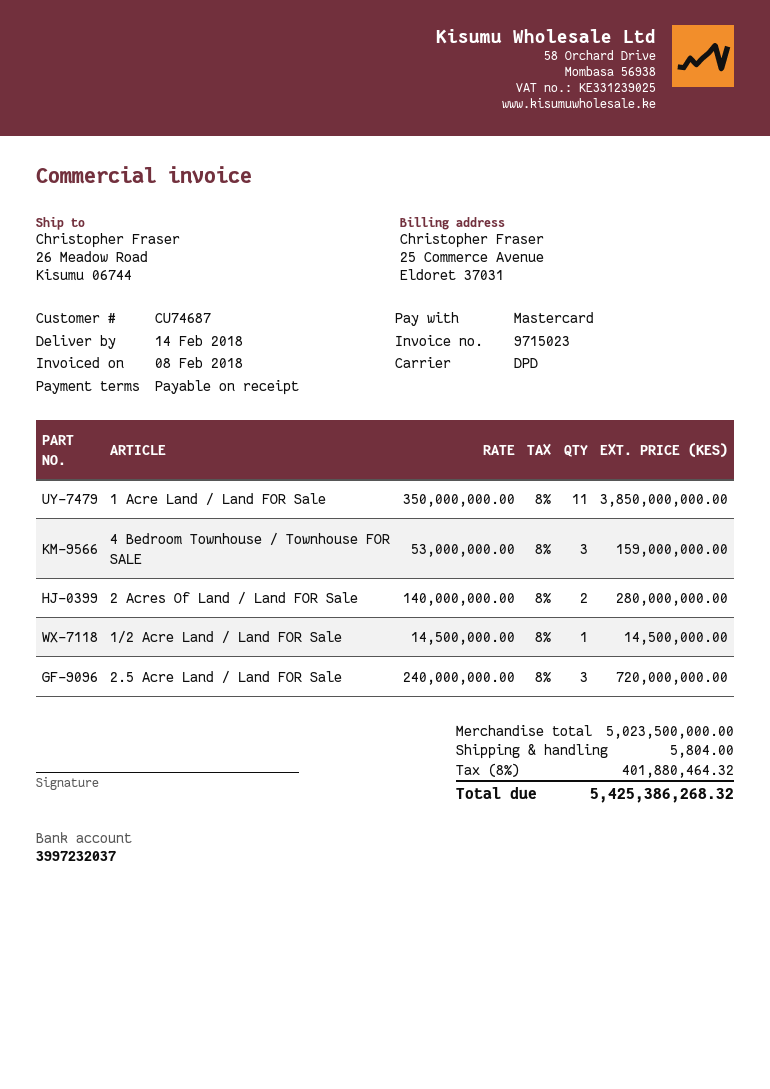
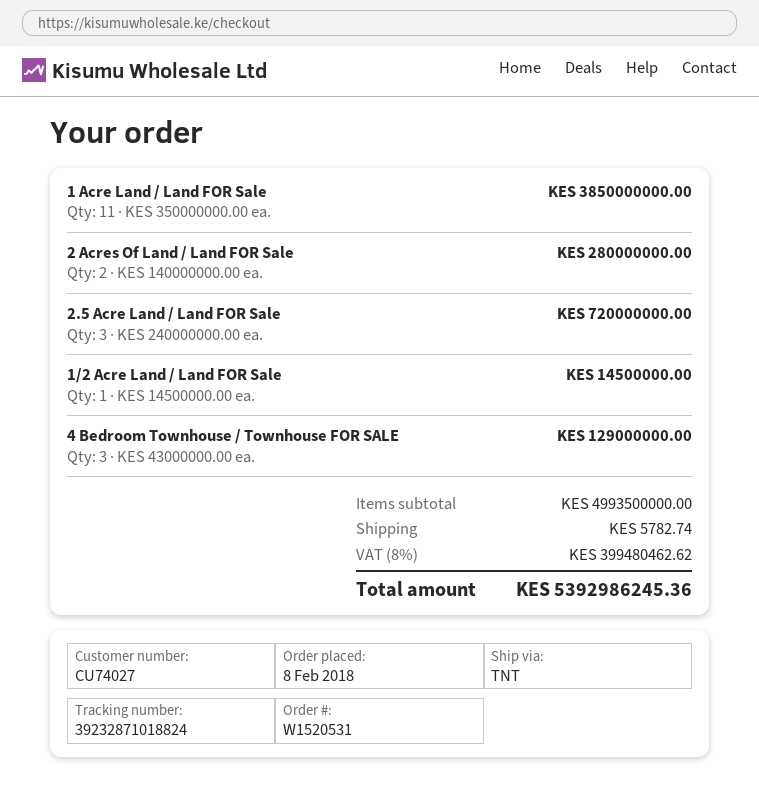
customer number: CU74687 -> CU74027
shipping method: DPD -> TNT
4 Bedroom Townhouse / Townhouse FOR SALE: 3 x 53000000.00 = 159000000.00 -> 3 x 43000000.00 = 129000000.00
subtotal: 5023500000.00 -> 4993500000.00
shipping: 5804.00 -> 5782.74
tax: 8% = 401880464.32 -> 8% = 399480462.62
total: 5425386268.32 -> 5392986245.36

